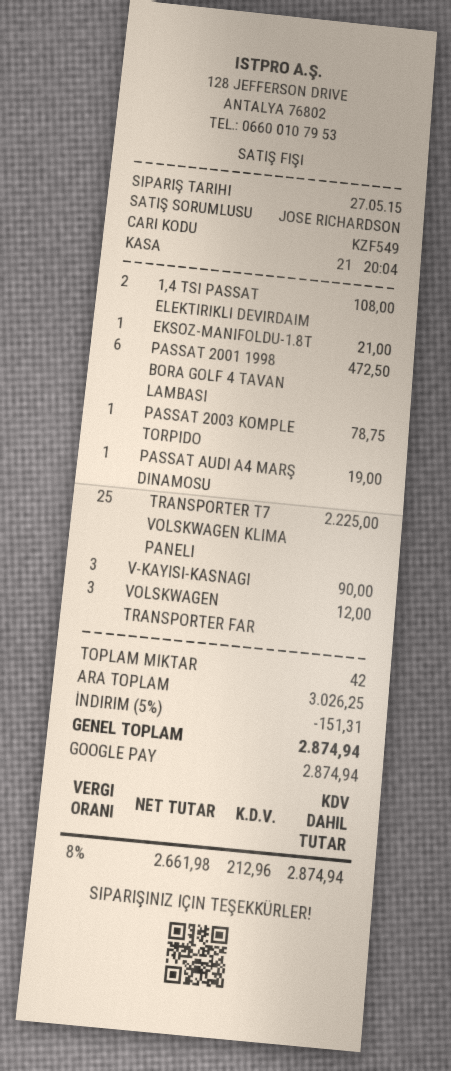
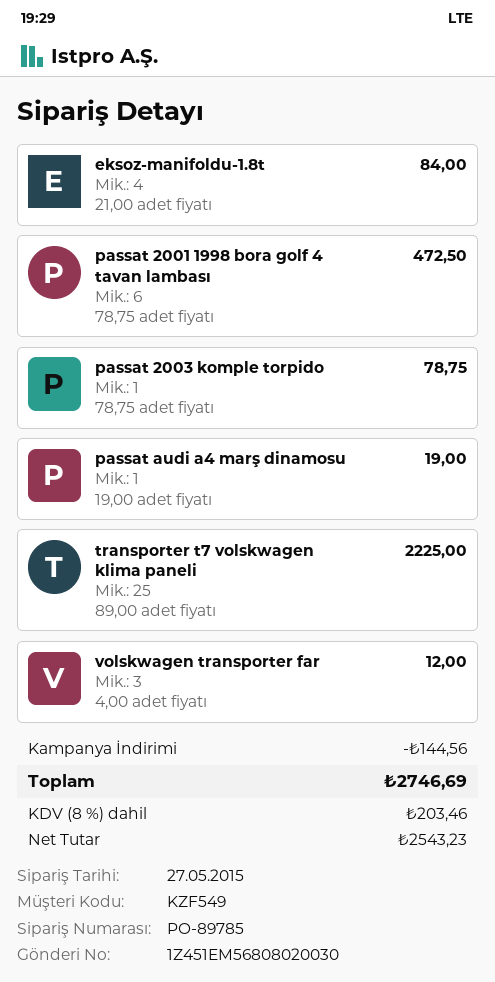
1,4 TSI PASSAT ELEKTIRIKLI DEVIRDAIM: 2 for 108.00 -> none
EKSOZ-MANIFOLDU-1.8T: 1 for 21.00 -> 4 for 84.00
V-KAYISI-KASNAGI: 3 for 90.00 -> none
discount: 151.31 -> 144.56
net: 2661.98 -> 2543.23
tax: 8% = 212.96 -> 8% = 203.46
total: 2874.94 -> 2746.69

